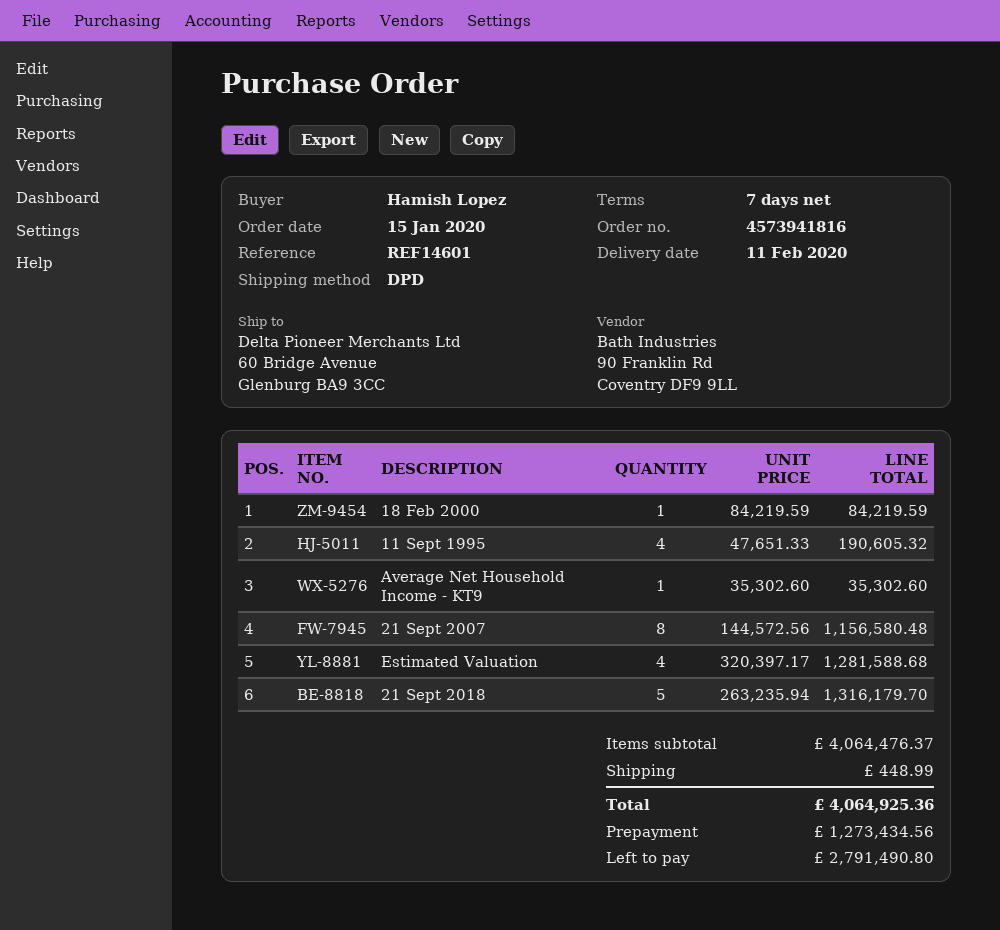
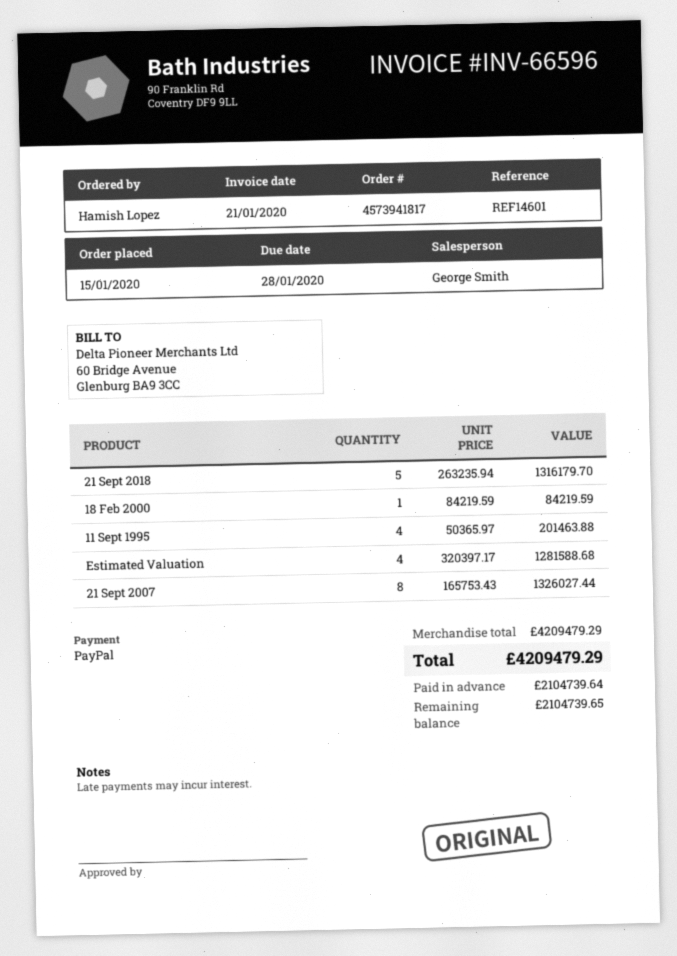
order number: 4573941816 -> 4573941817
11 Sept 1995: 4 x 47651.33 = 190605.32 -> 4 x 50365.97 = 201463.88
Average Net Household Income - KT9: 1 x 35302.60 = 35302.60 -> none
21 Sept 2007: 8 x 144572.56 = 1156580.48 -> 8 x 165753.43 = 1326027.44
subtotal: 4064476.37 -> 4209479.29
shipping: 448.99 -> none
total: 4064925.36 -> 4209479.29
deposit: 1273434.56 -> 2104739.64
balance: 2791490.80 -> 2104739.65

